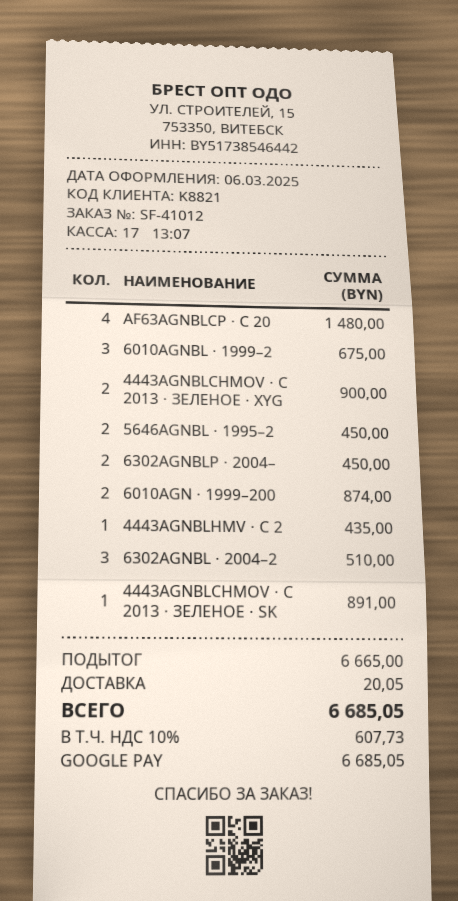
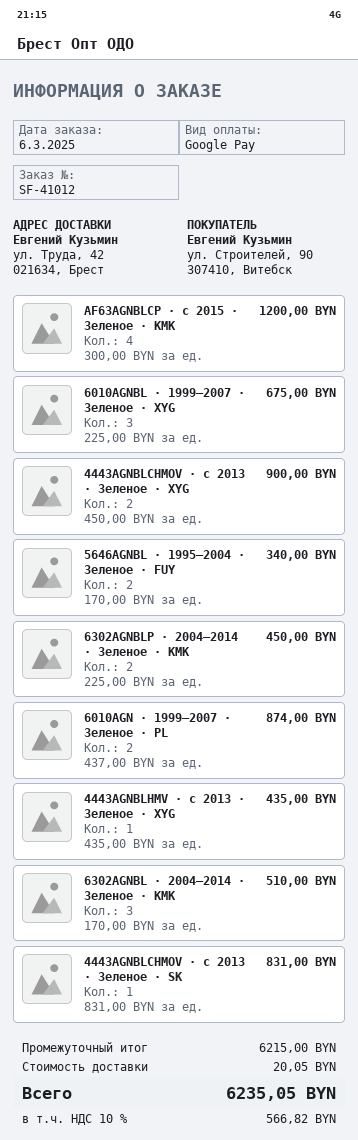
AF63AGNBLCP · С 20: 4 for 1480.00 -> 4 for 1200.00
5646AGNBL · 1995–2: 2 for 450.00 -> 2 for 340.00
4443AGNBLCHMOV · С 2013 · ЗЕЛЕНОЕ · SK: 1 for 891.00 -> 1 for 831.00
subtotal: 6665.00 -> 6215.00
tax: 10% = 607.73 -> 10% = 566.82
total: 6685.05 -> 6235.05

